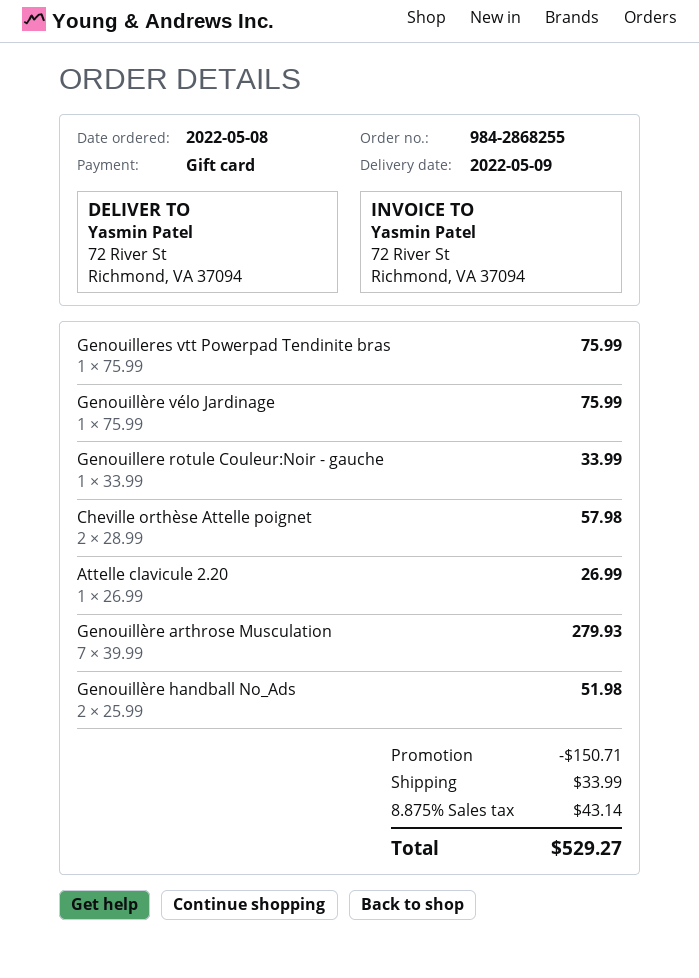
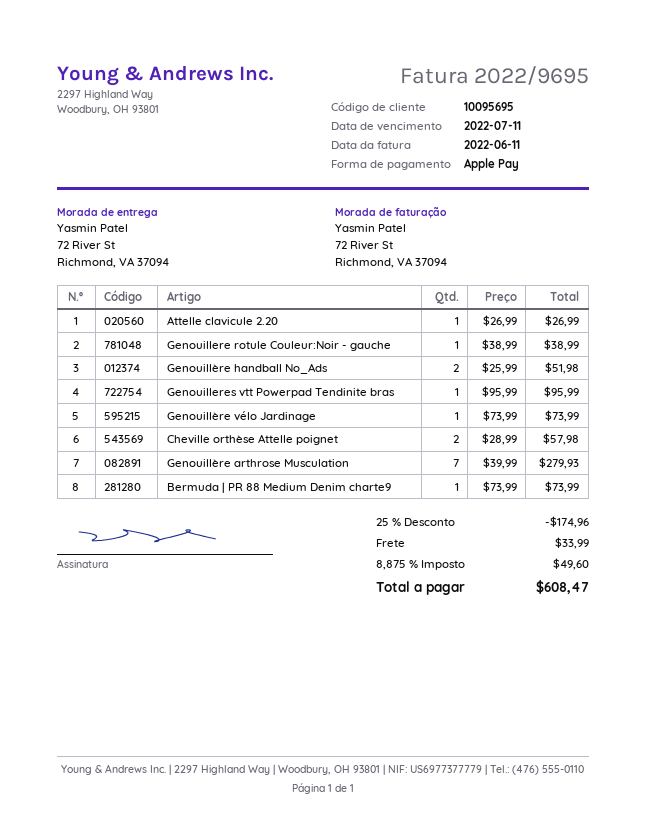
payment method: gift card -> Apple Pay
Genouilleres vtt Powerpad Tendinite bras: 1 x 75.99 = 75.99 -> 1 x 95.99 = 95.99
Genouillère vélo Jardinage: 1 x 75.99 = 75.99 -> 1 x 73.99 = 73.99
Genouillere rotule Couleur:Noir - gauche: 1 x 33.99 = 33.99 -> 1 x 38.99 = 38.99
Bermuda | PR 88 Medium Denim charte9: none -> 1 x 73.99 = 73.99
discount: 150.71 -> 174.96
tax: 8.875% = 43.14 -> 8.875% = 49.60
total: 529.27 -> 608.47

